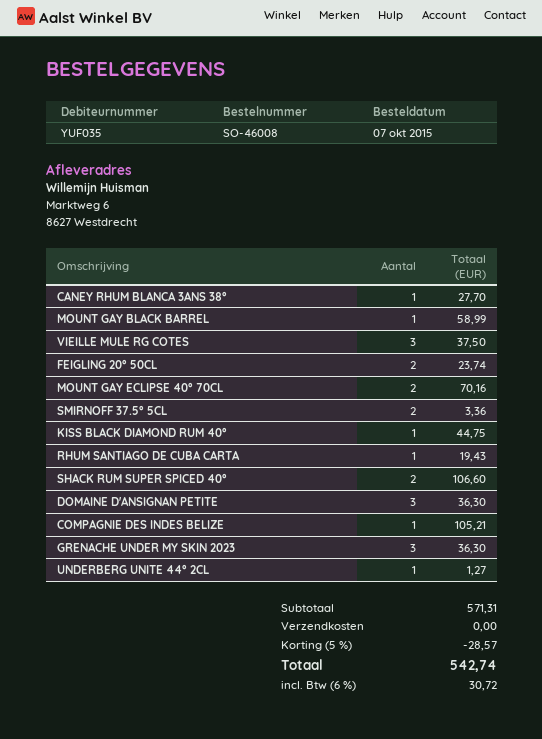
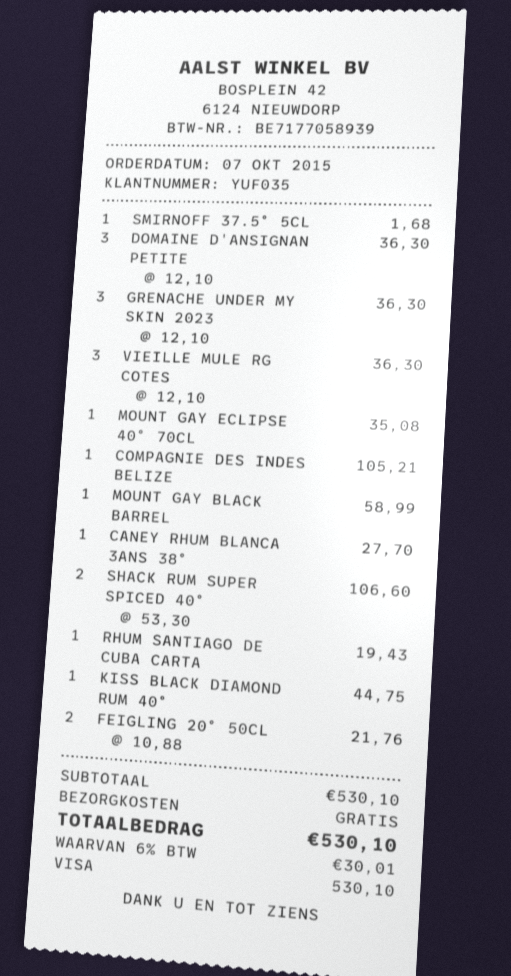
VIEILLE MULE RG COTES: 3 for 37.50 -> 3 for 36.30
FEIGLING 20° 50CL: 2 for 23.74 -> 2 for 21.76
MOUNT GAY ECLIPSE 40° 70CL: 2 for 70.16 -> 1 for 35.08
SMIRNOFF 37.5° 5CL: 2 for 3.36 -> 1 for 1.68
UNDERBERG UNITE 44° 2CL: 1 for 1.27 -> none
subtotal: 571.31 -> 530.10
discount: 5% = 28.57 -> none
tax: 6% = 30.72 -> 6% = 30.01
total: 542.74 -> 530.10

